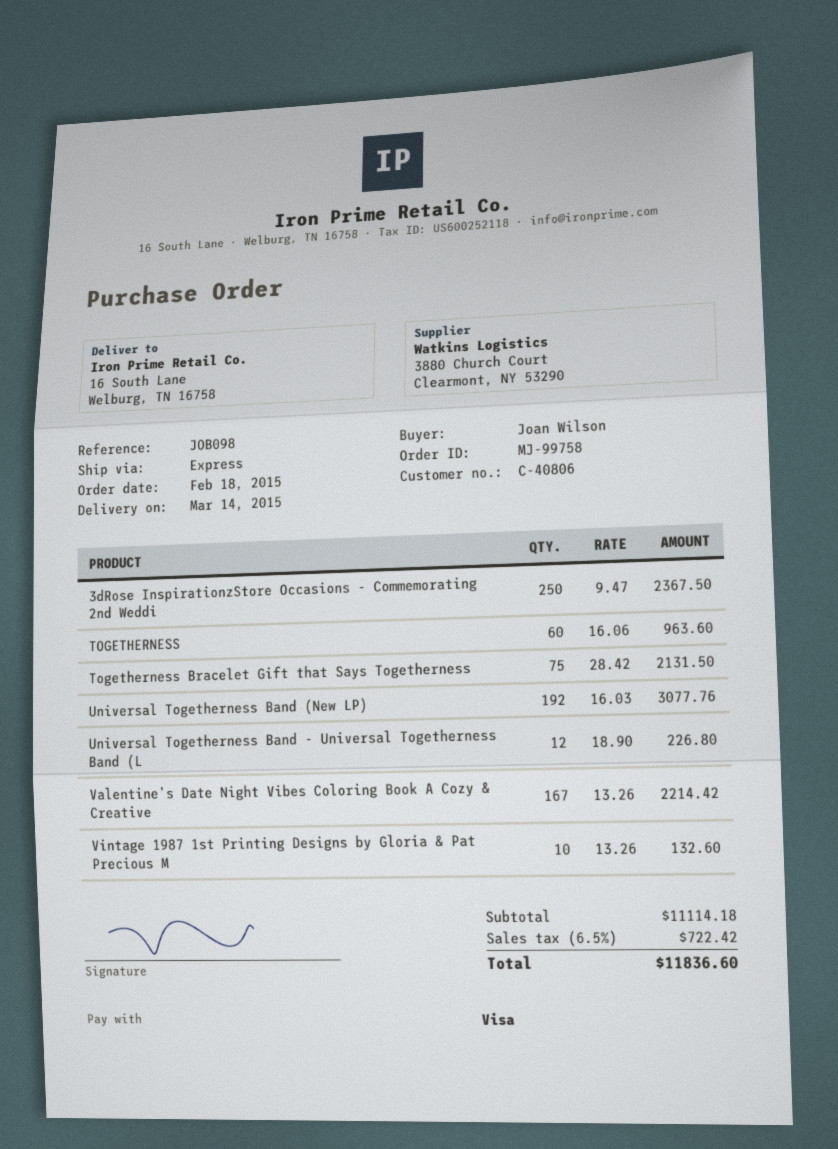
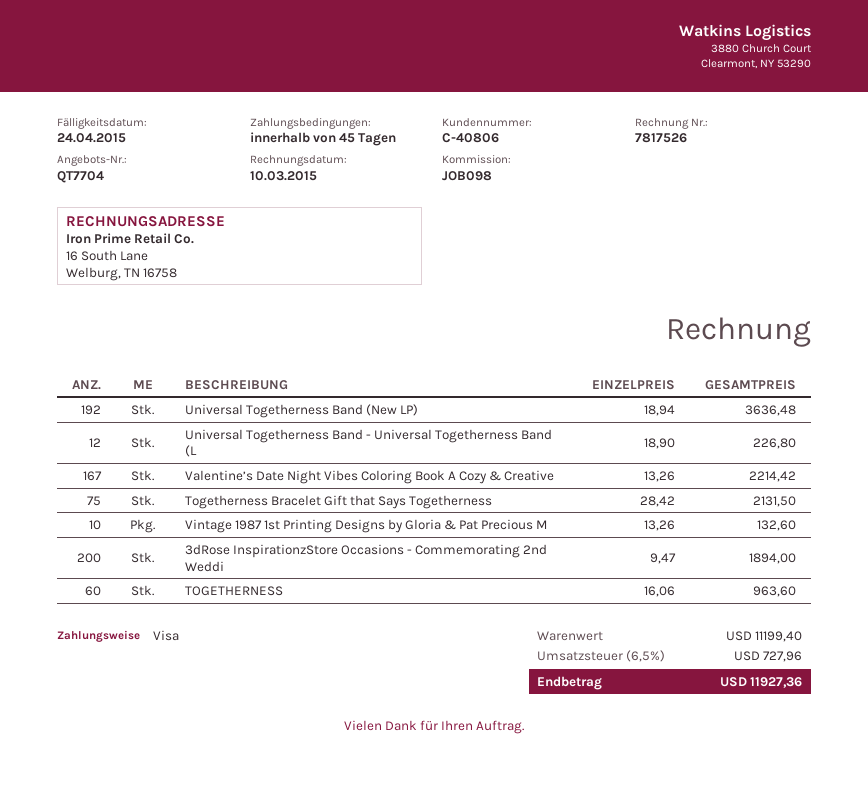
3dRose InspirationzStore Occasions - Commemorating 2nd Weddi: 250 x 9.47 = 2367.50 -> 200 x 9.47 = 1894.00
Universal Togetherness Band (New LP): 192 x 16.03 = 3077.76 -> 192 x 18.94 = 3636.48
subtotal: 11114.18 -> 11199.40
tax: 6.5% = 722.42 -> 6.5% = 727.96
total: 11836.60 -> 11927.36

